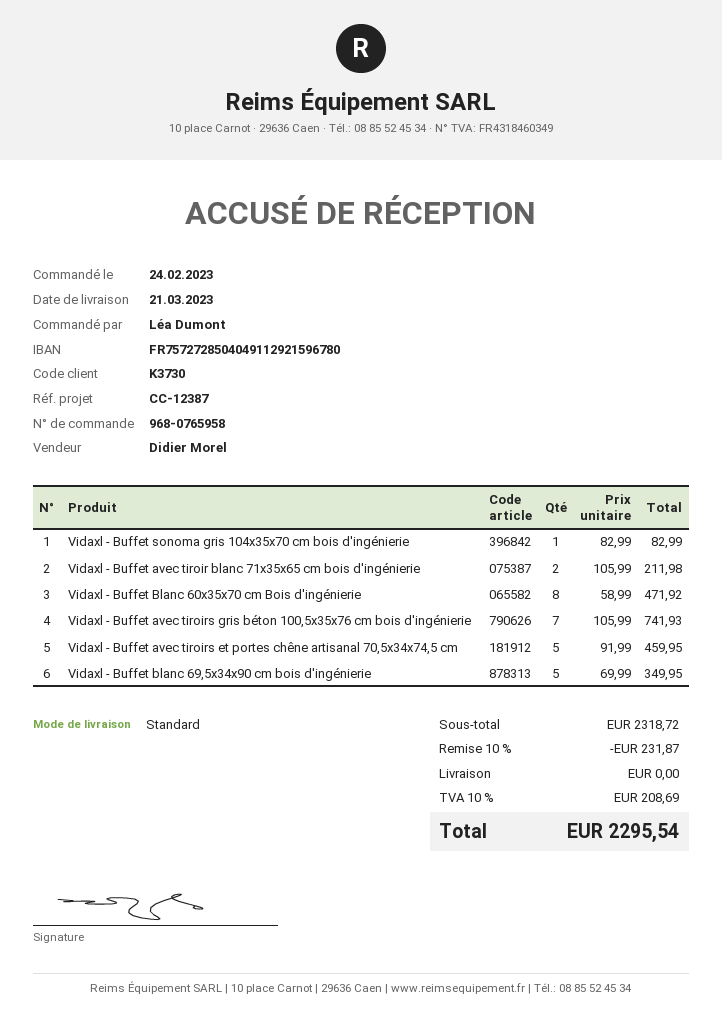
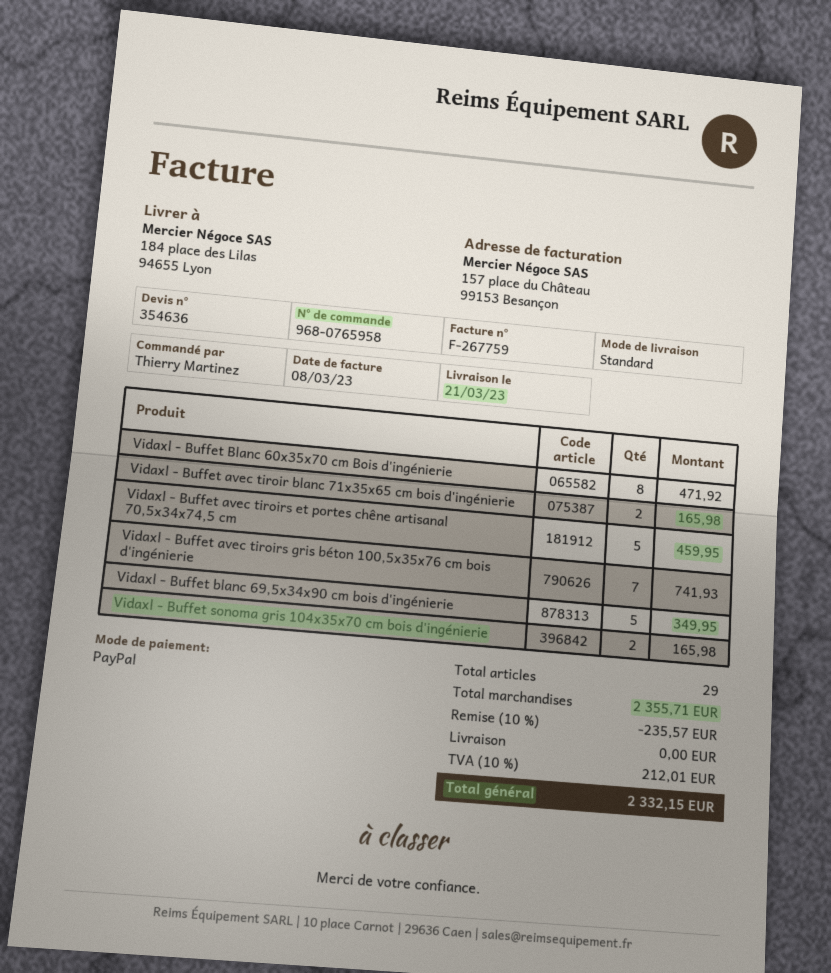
ordered by: Léa Dumont -> Thierry Martinez
Vidaxl - Buffet sonoma gris 104x35x70 cm bois d'ingénierie: 1 for 82.99 -> 2 for 165.98
Vidaxl - Buffet avec tiroir blanc 71x35x65 cm bois d'ingénierie: 2 for 211.98 -> 2 for 165.98
subtotal: 2318.72 -> 2355.71
discount: 10% = 231.87 -> 10% = 235.57
tax: 10% = 208.69 -> 10% = 212.01
total: 2295.54 -> 2332.15

